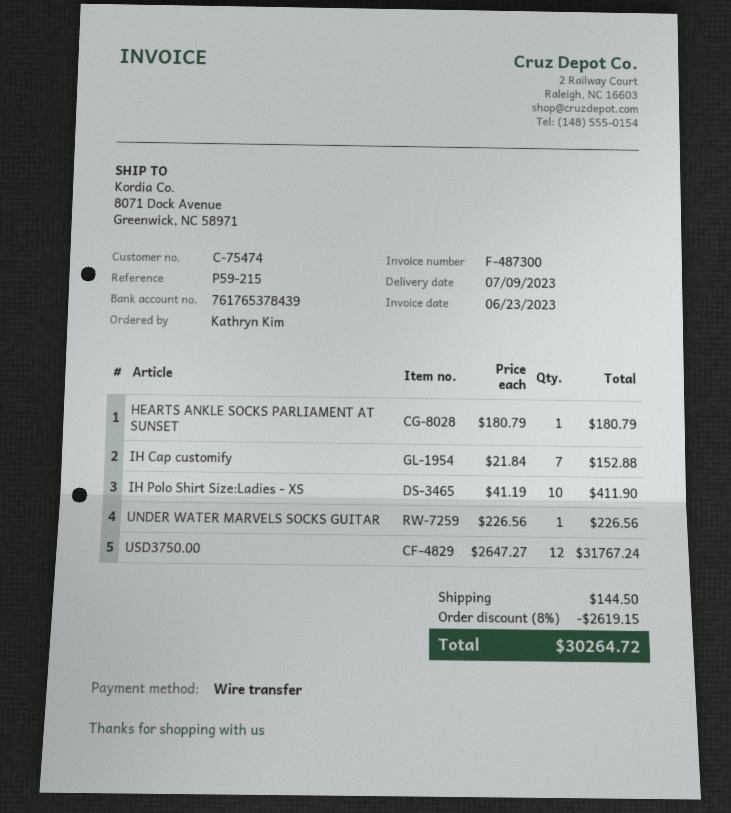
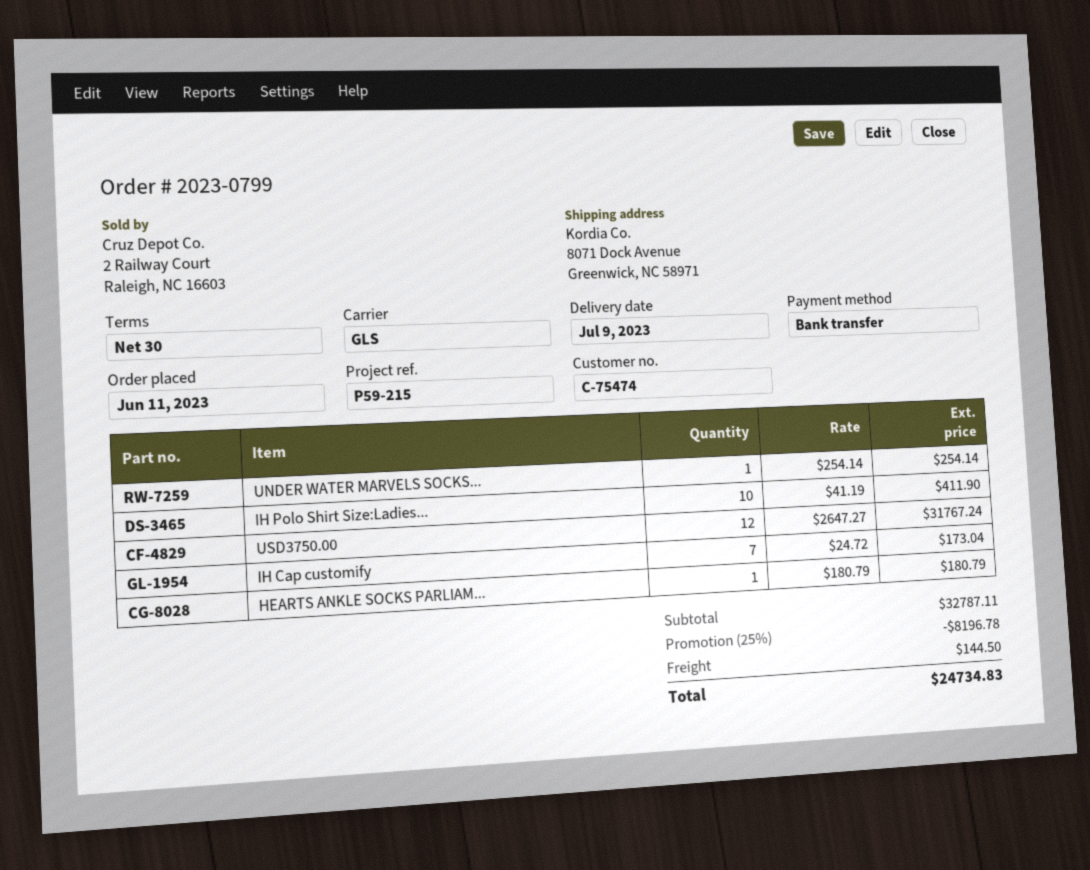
IH Cap customify: 7 x 21.84 = 152.88 -> 7 x 24.72 = 173.04
UNDER WATER MARVELS SOCKS GUITAR: 1 x 226.56 = 226.56 -> 1 x 254.14 = 254.14
discount: 8% = 2619.15 -> 25% = 8196.78
total: 30264.72 -> 24734.83

